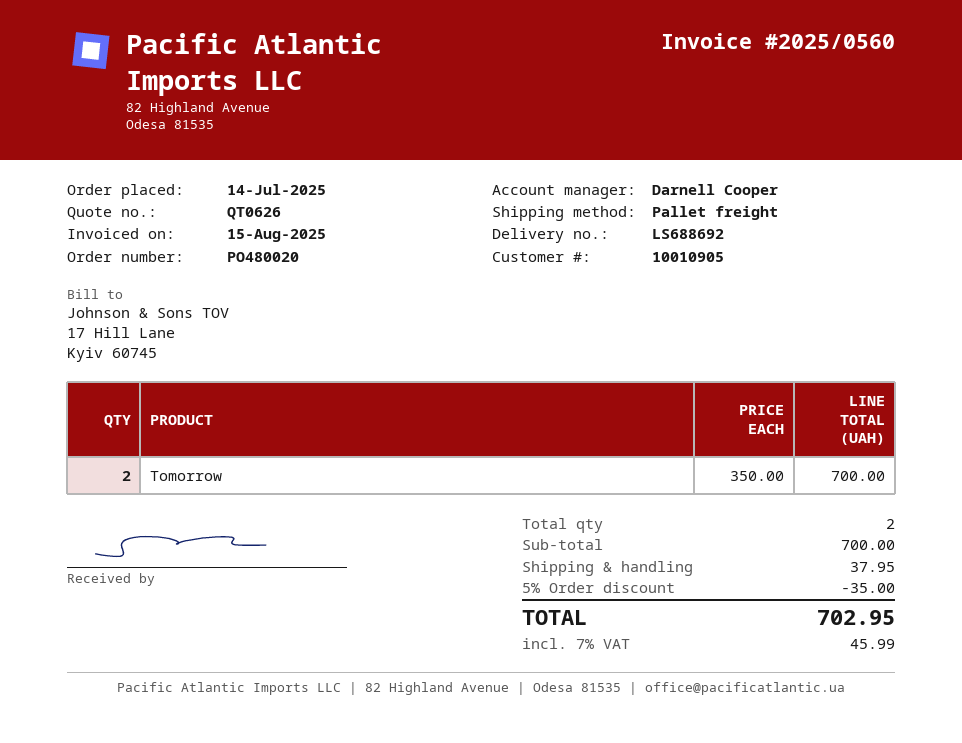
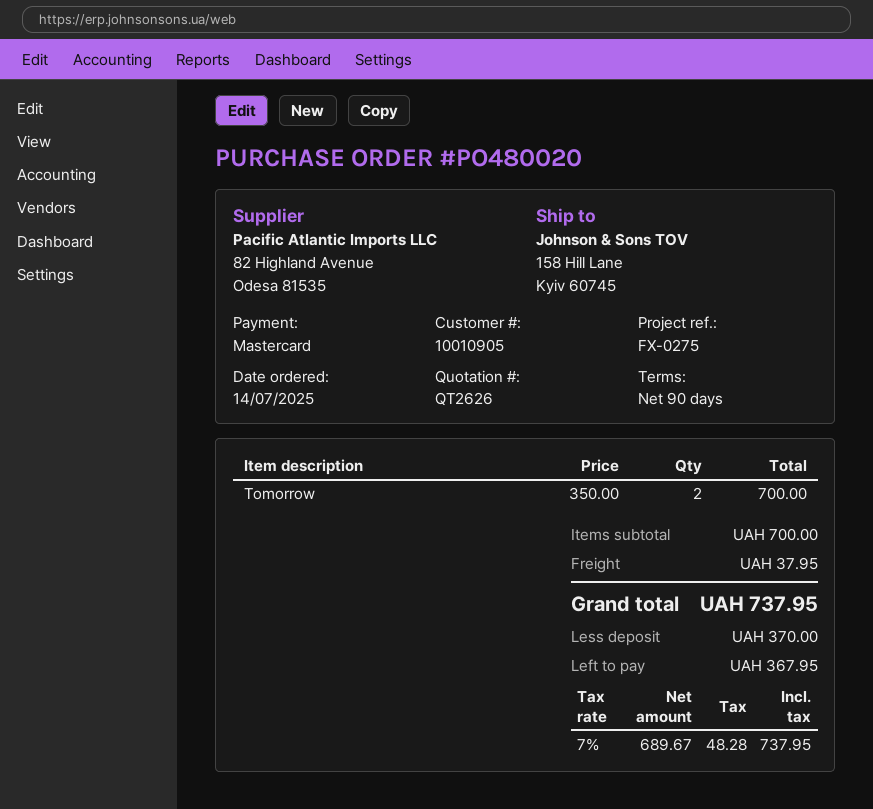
quote number: QT0626 -> QT2626
discount: 5% = 35.00 -> none
tax: 7% = 45.99 -> 7% = 48.28
total: 702.95 -> 737.95

